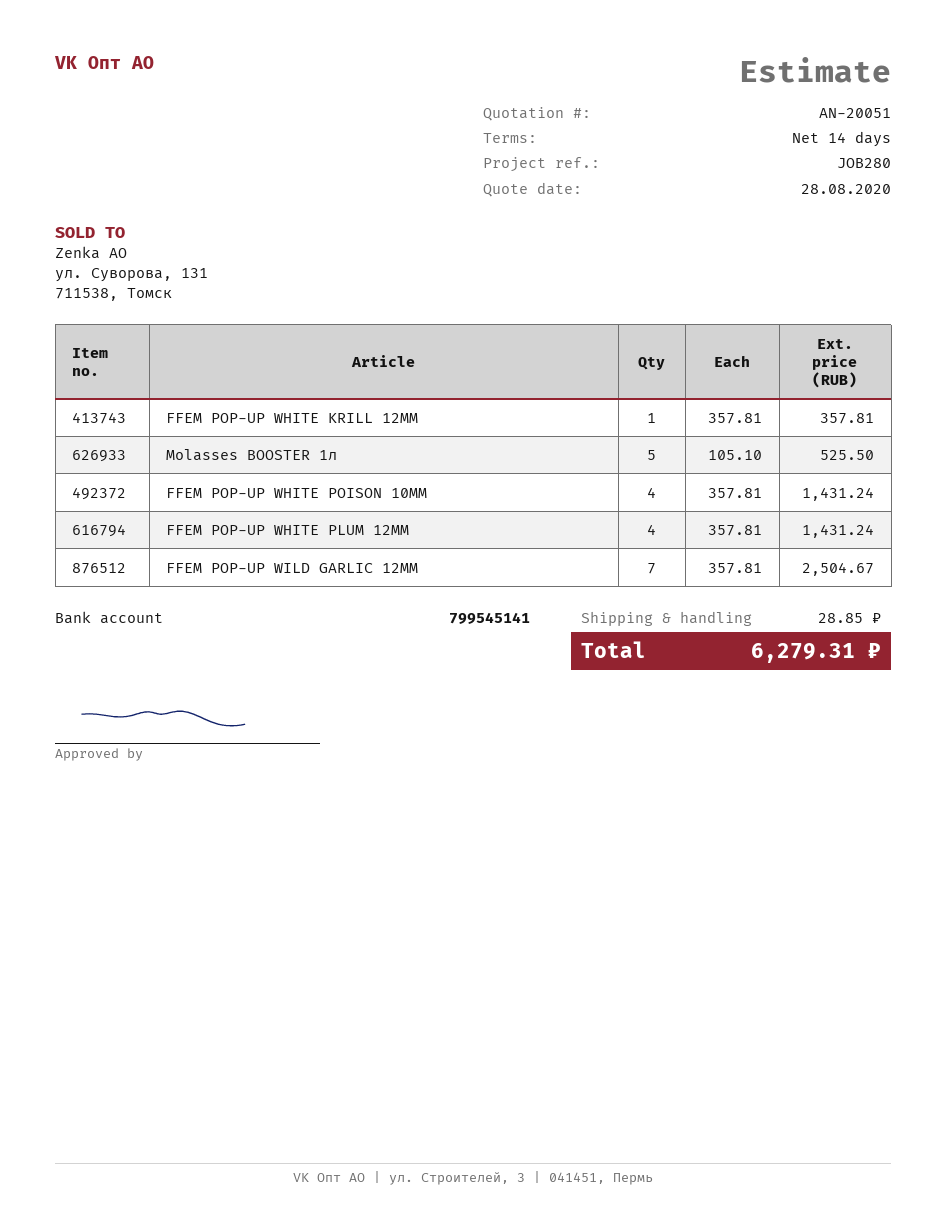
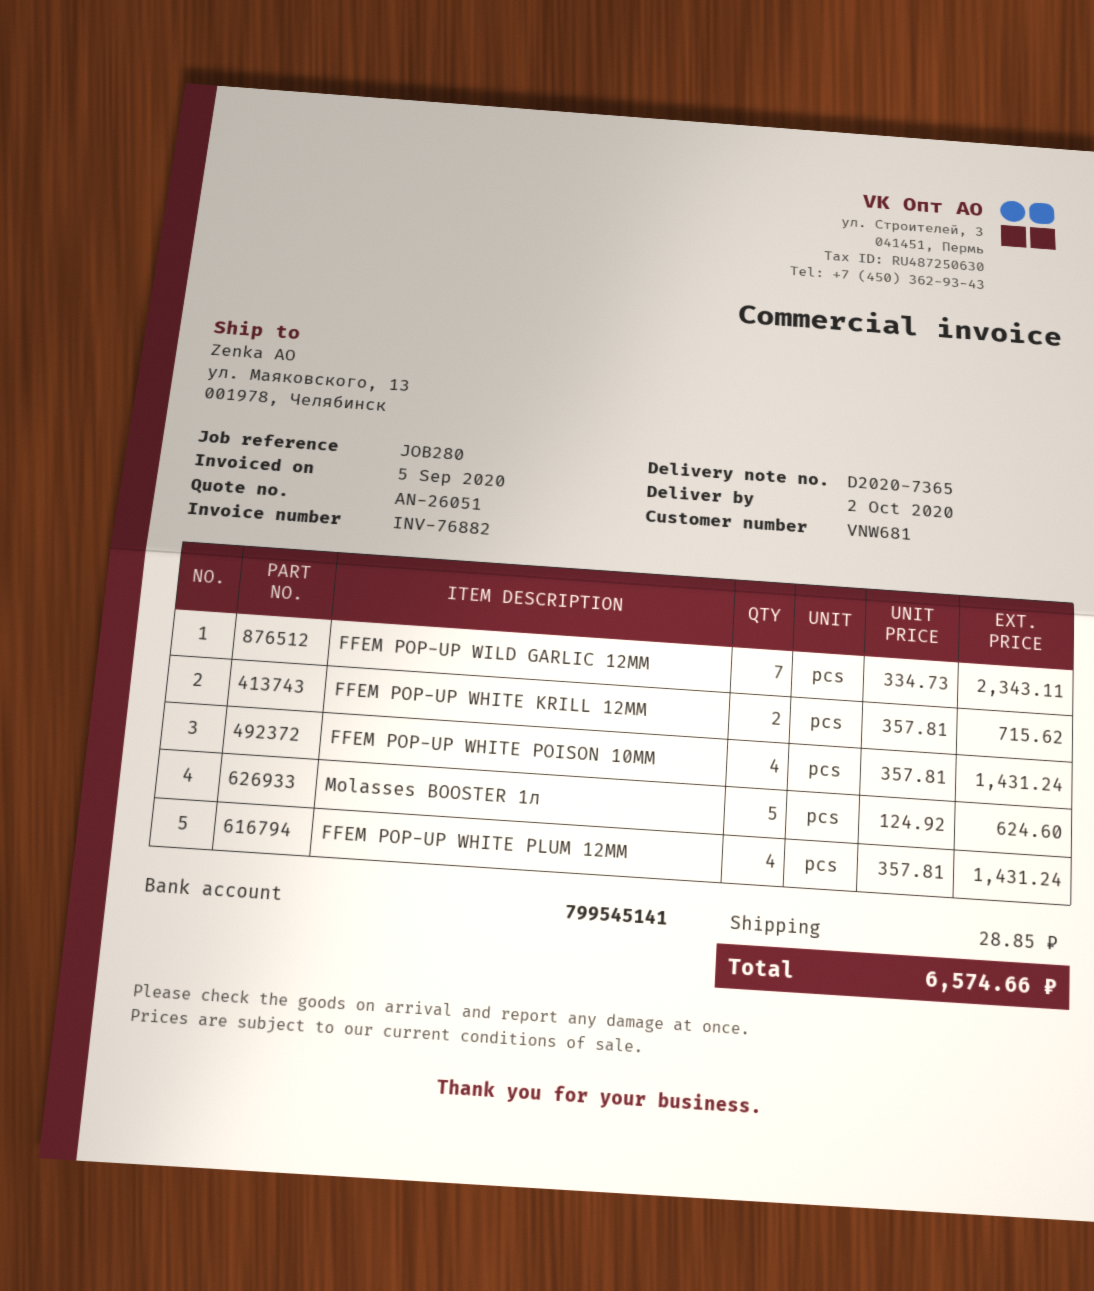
quote number: AN-20051 -> AN-26051
FFEM POP-UP WHITE KRILL 12MM: 1 x 357.81 = 357.81 -> 2 x 357.81 = 715.62
Molasses BOOSTER 1л: 5 x 105.10 = 525.50 -> 5 x 124.92 = 624.60
FFEM POP-UP WILD GARLIC 12MM: 7 x 357.81 = 2504.67 -> 7 x 334.73 = 2343.11
total: 6279.31 -> 6574.66

